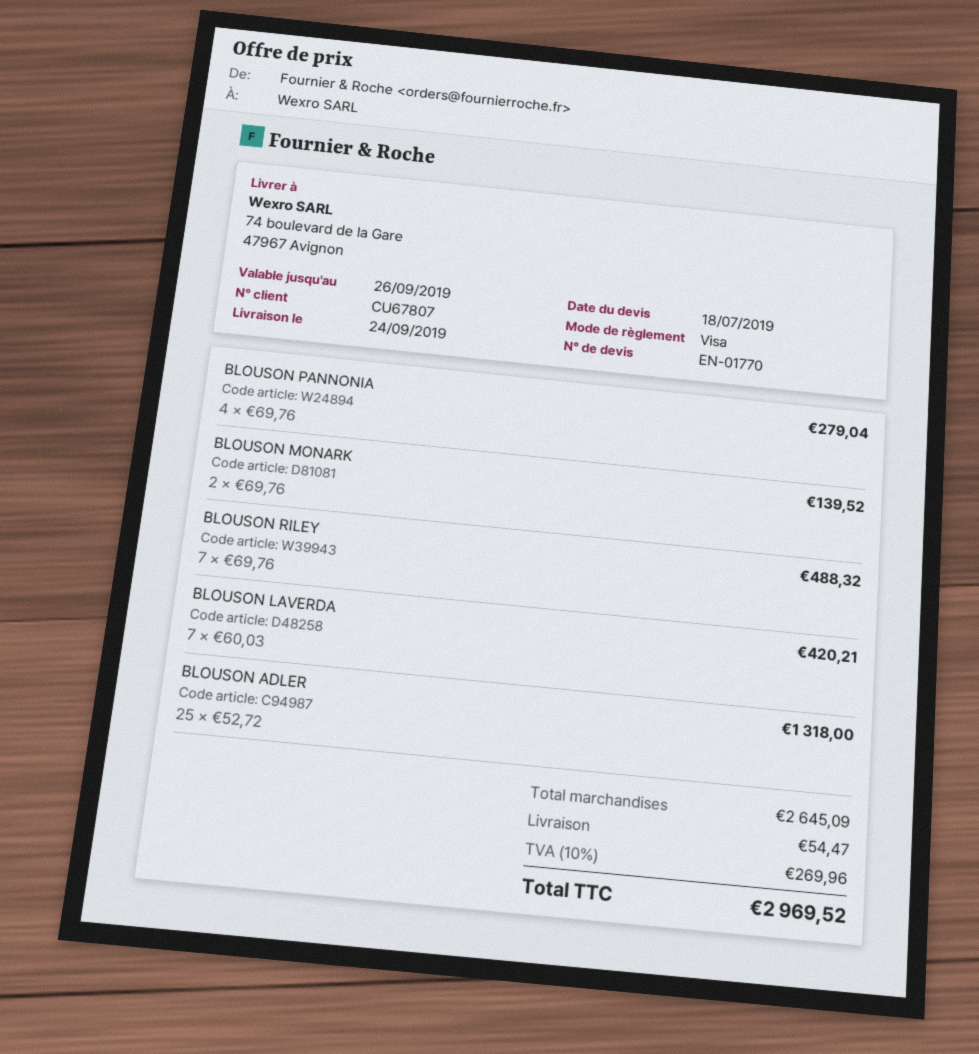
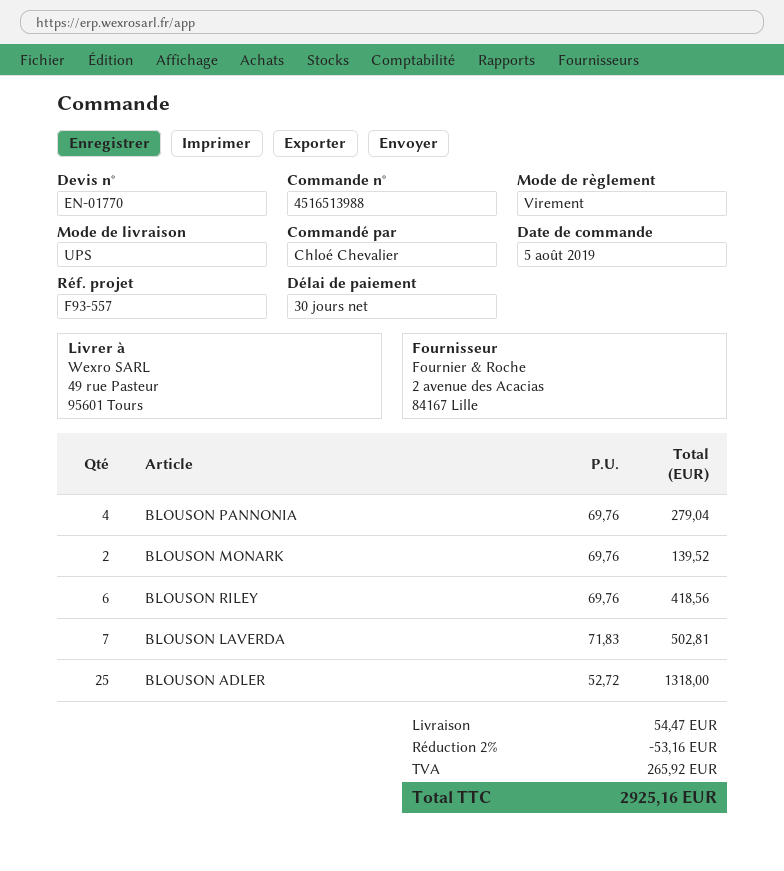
payment method: Visa -> bank transfer
ship to: 74 boulevard de la Gare, 47967 Avignon -> 49 rue Pasteur, 95601 Tours
BLOUSON RILEY: 7 x 69.76 = 488.32 -> 6 x 69.76 = 418.56
BLOUSON LAVERDA: 7 x 60.03 = 420.21 -> 7 x 71.83 = 502.81
discount: none -> 2% = 53.16
tax: 269.96 -> 265.92
total: 2969.52 -> 2925.16

